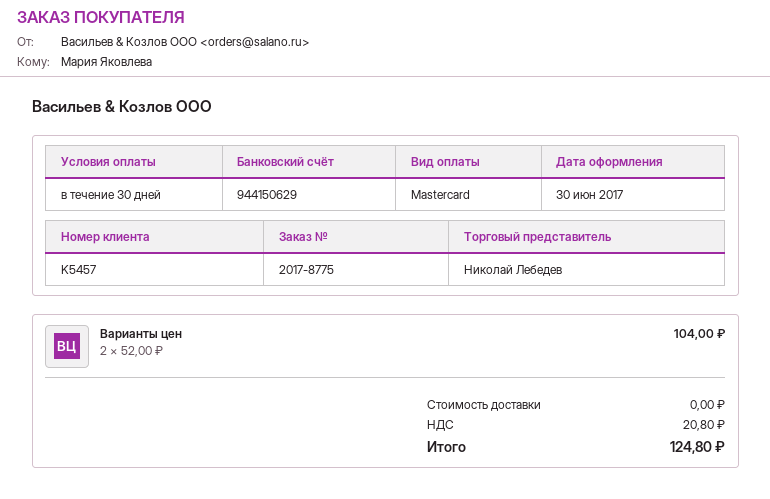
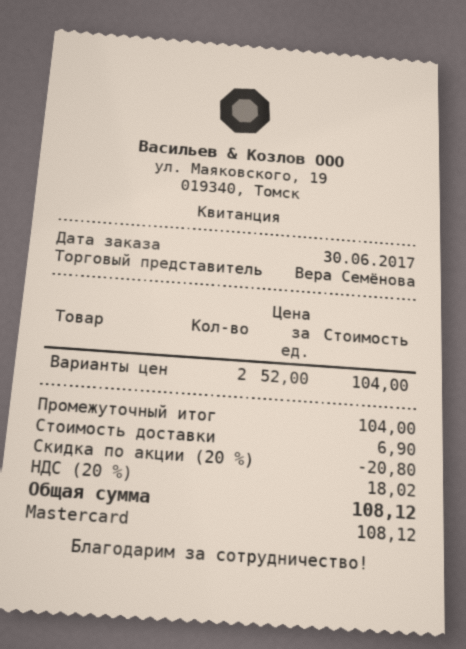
sales rep: Николай Лебедев -> Вера Семёнова
discount: none -> 20% = 20.80
shipping: 0.00 -> 6.90
tax: 20.80 -> 18.02
total: 124.80 -> 108.12

